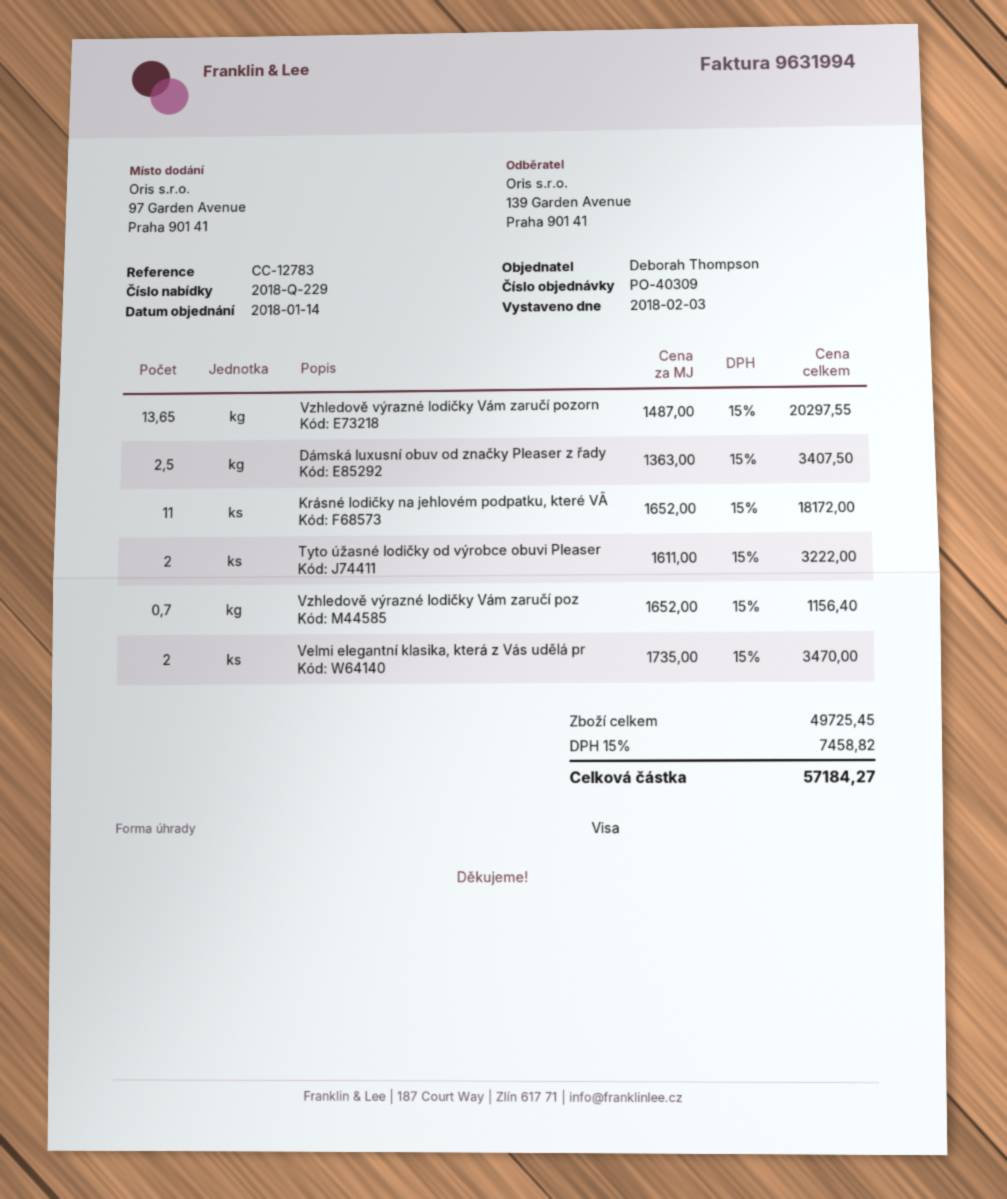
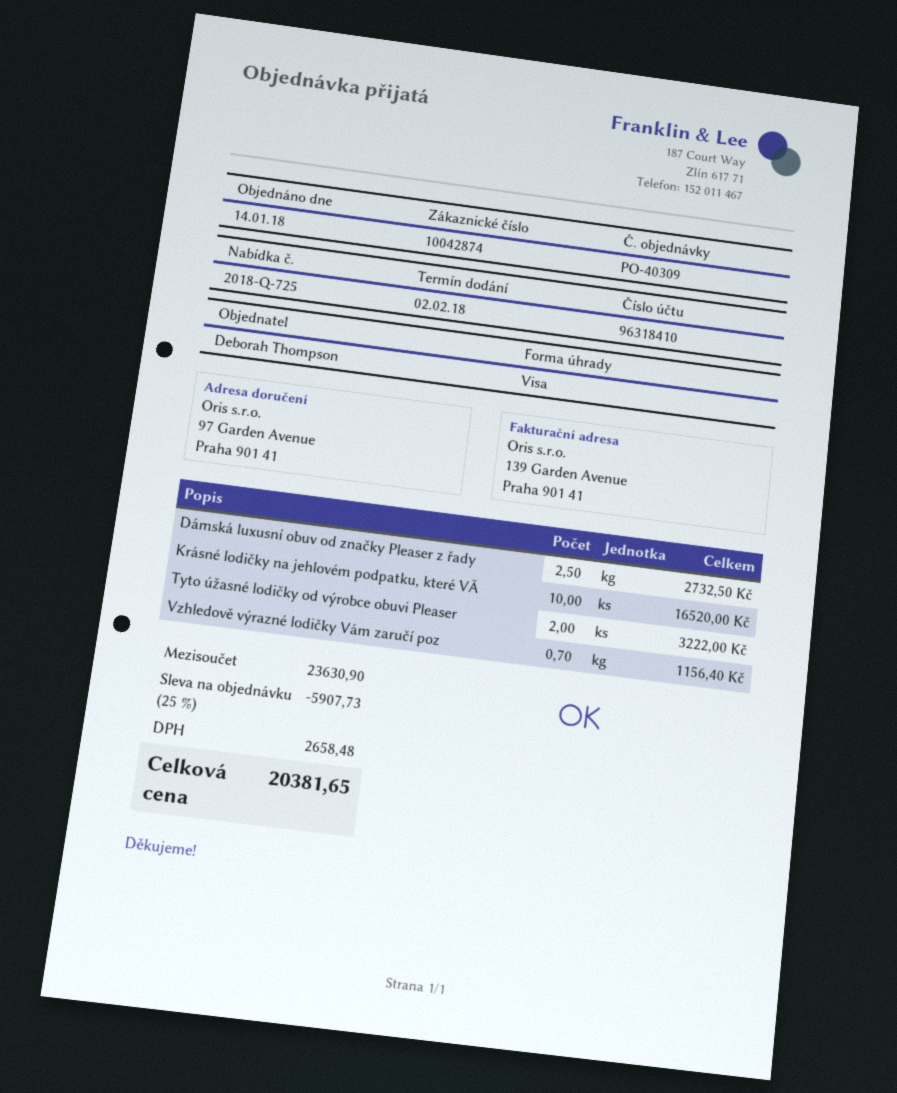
quote number: 2018-Q-229 -> 2018-Q-725
Vzhledově výrazné lodičky Vám zaručí pozorn: 13.65 for 20297.55 -> none
Dámská luxusní obuv od značky Pleaser z řady: 2.5 for 3407.50 -> 2.5 for 2732.50
Krásné lodičky na jehlovém podpatku, které VÃ: 11 for 18172.00 -> 10 for 16520.00
Velmi elegantní klasika, která z Vás udělá pr: 2 for 3470.00 -> none
subtotal: 49725.45 -> 23630.90
discount: none -> 25% = 5907.73
tax: 7458.82 -> 2658.48
total: 57184.27 -> 20381.65

